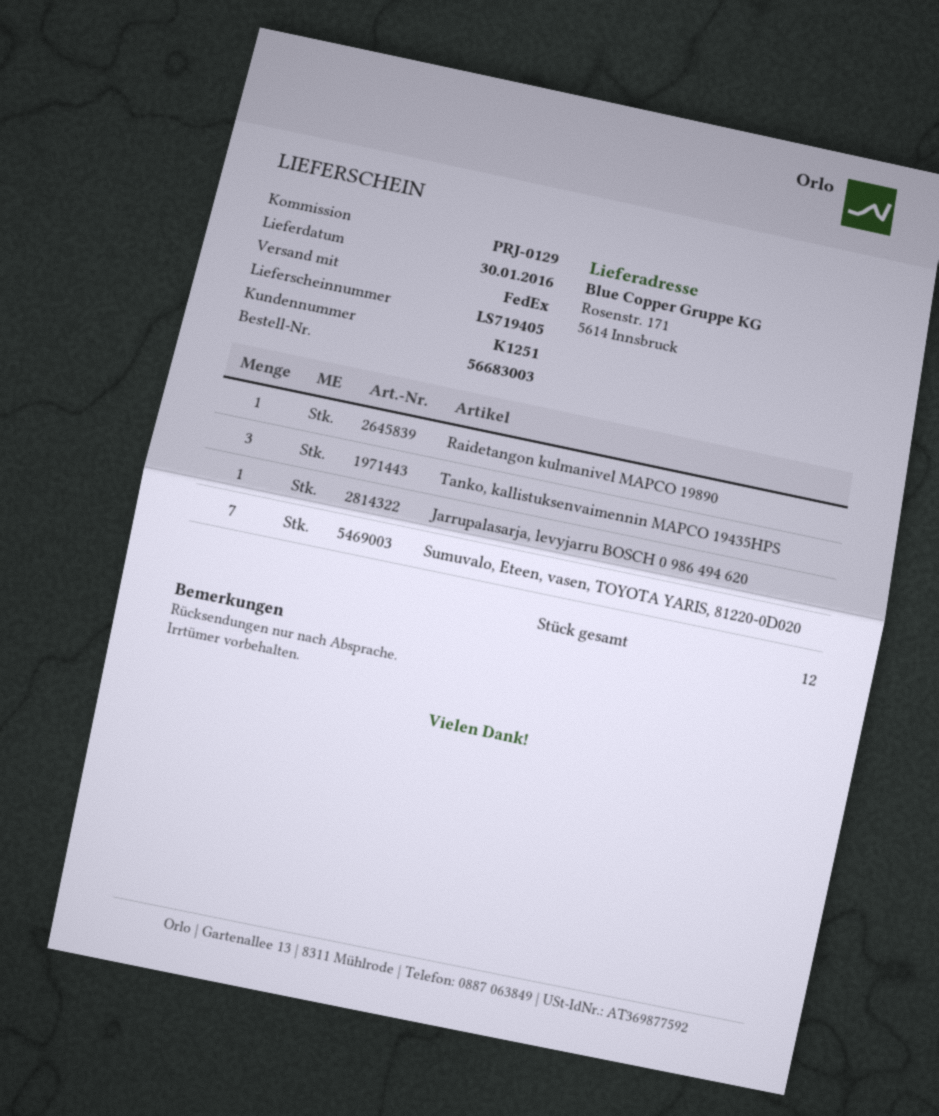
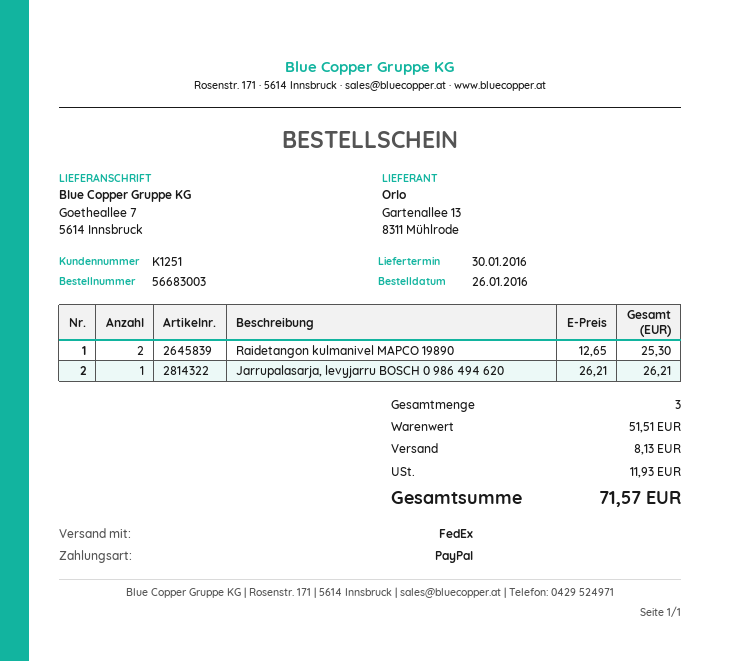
ship to: Rosenstr. 171, 5614 Innsbruck -> Goetheallee 7, 5614 Innsbruck
Raidetangon kulmanivel MAPCO 19890: 1 -> 2
Tanko, kallistuksenvaimennin MAPCO 19435HPS: 3 -> none
Sumuvalo, Eteen, vasen, TOYOTA YARIS, 81220-0D020: 7 -> none
total quantity: 12 -> 3

